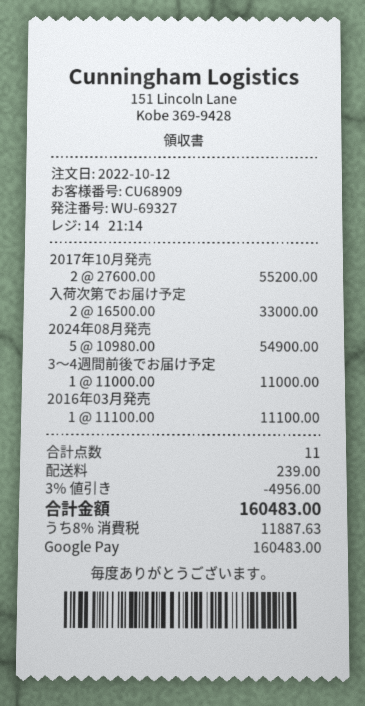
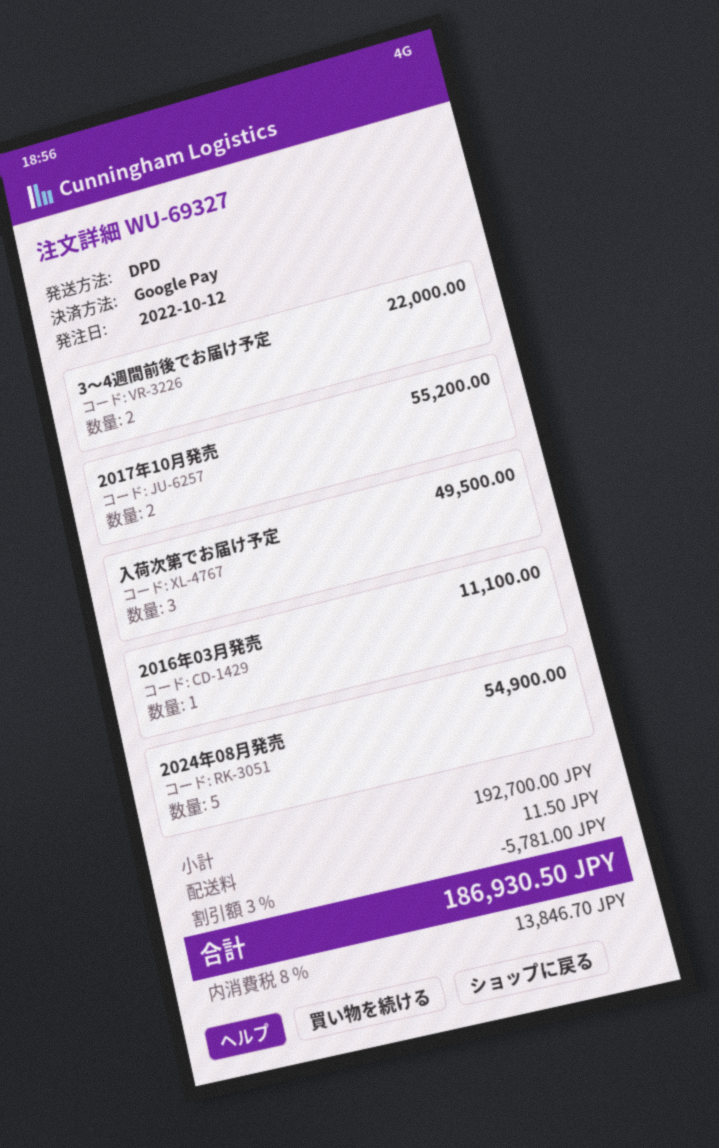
入荷次第でお届け予定: 2 for 33000.00 -> 3 for 49500.00
3〜4週間前後でお届け予定: 1 for 11000.00 -> 2 for 22000.00
discount: 3% = 4956.00 -> 3% = 5781.00
shipping: 239.00 -> 11.50
tax: 8% = 11887.63 -> 8% = 13846.70
total: 160483.00 -> 186930.50

